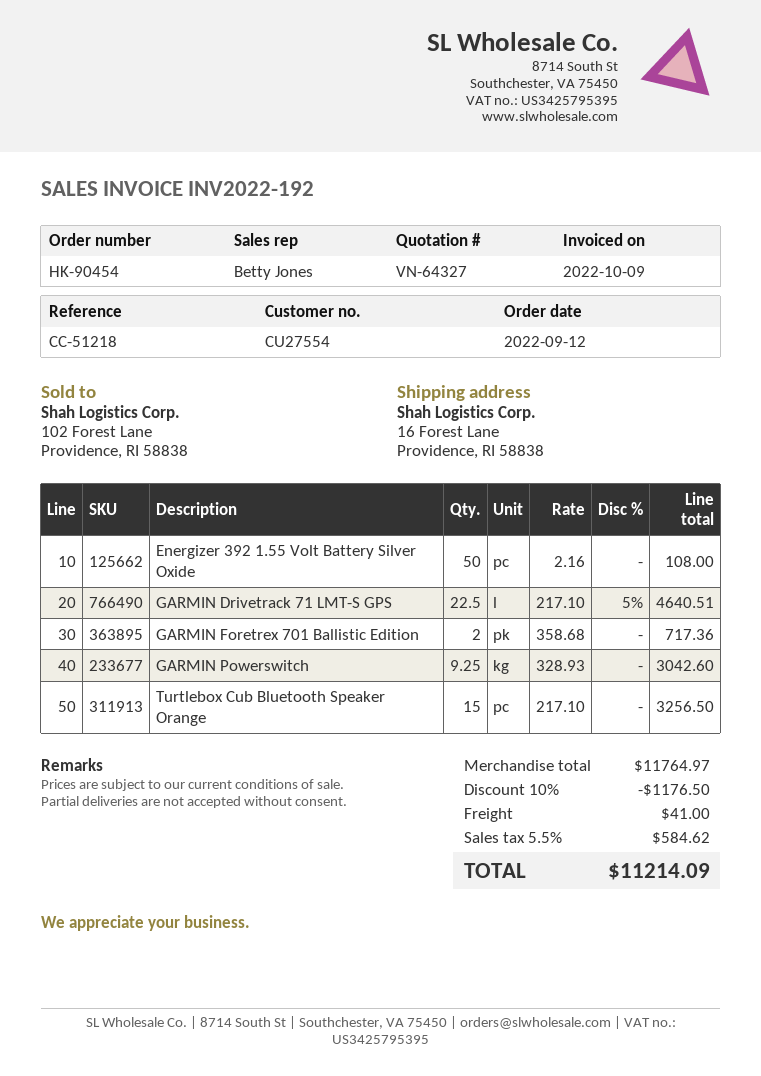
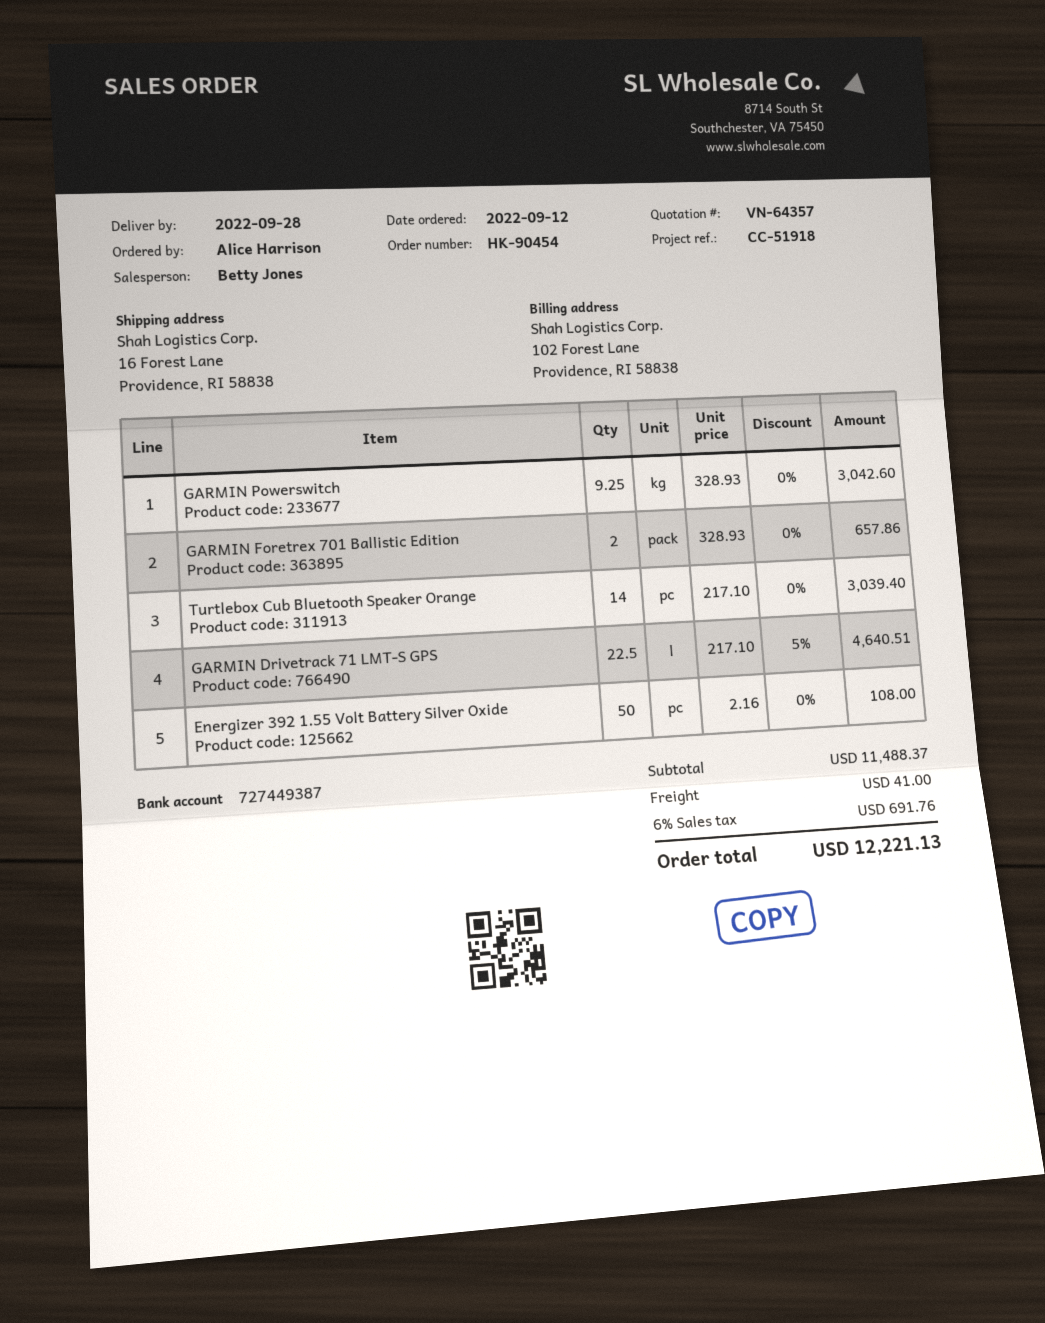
quote number: VN-64327 -> VN-64357
reference: CC-51218 -> CC-51918
GARMIN Foretrex 701 Ballistic Edition: 2 x 358.68 = 717.36 -> 2 x 328.93 = 657.86
Turtlebox Cub Bluetooth Speaker Orange: 15 x 217.10 = 3256.50 -> 14 x 217.10 = 3039.40
subtotal: 11764.97 -> 11488.37
discount: 10% = 1176.50 -> none
tax: 5.5% = 584.62 -> 6% = 691.76
total: 11214.09 -> 12221.13

